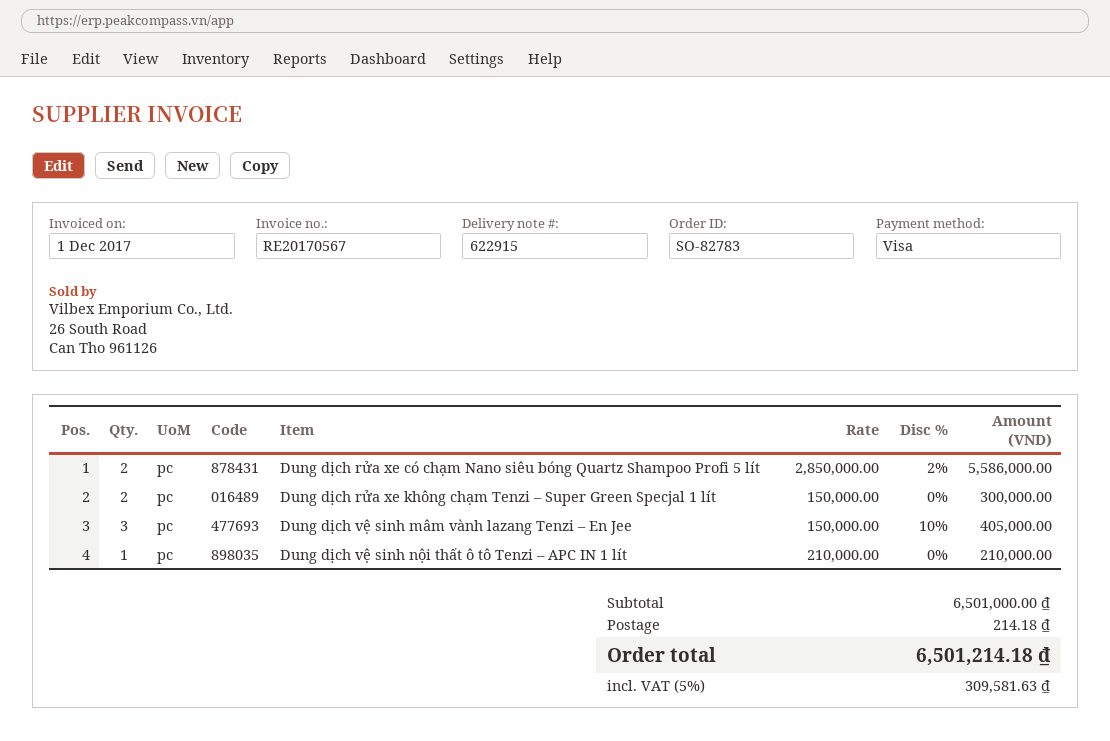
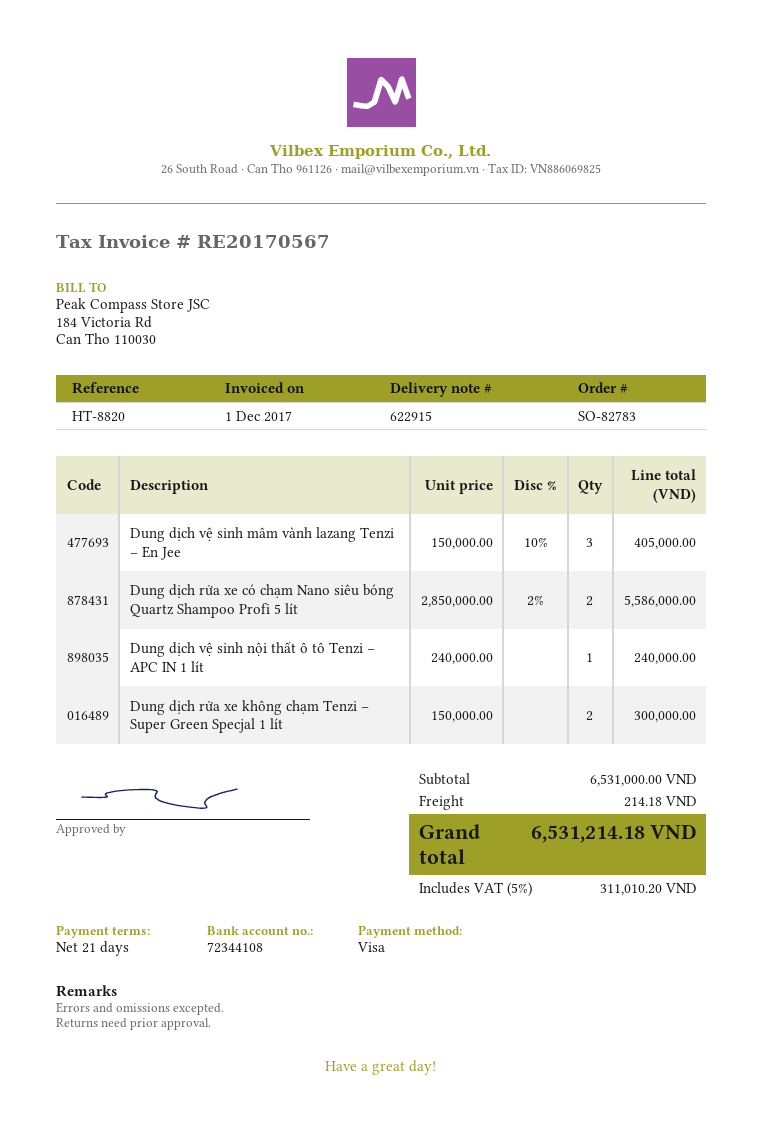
Dung dịch vệ sinh nội thất ô tô Tenzi – APC IN 1 lít: 1 x 210000.00 = 210000.00 -> 1 x 240000.00 = 240000.00
subtotal: 6501000.00 -> 6531000.00
tax: 5% = 309581.63 -> 5% = 311010.20
total: 6501214.18 -> 6531214.18

